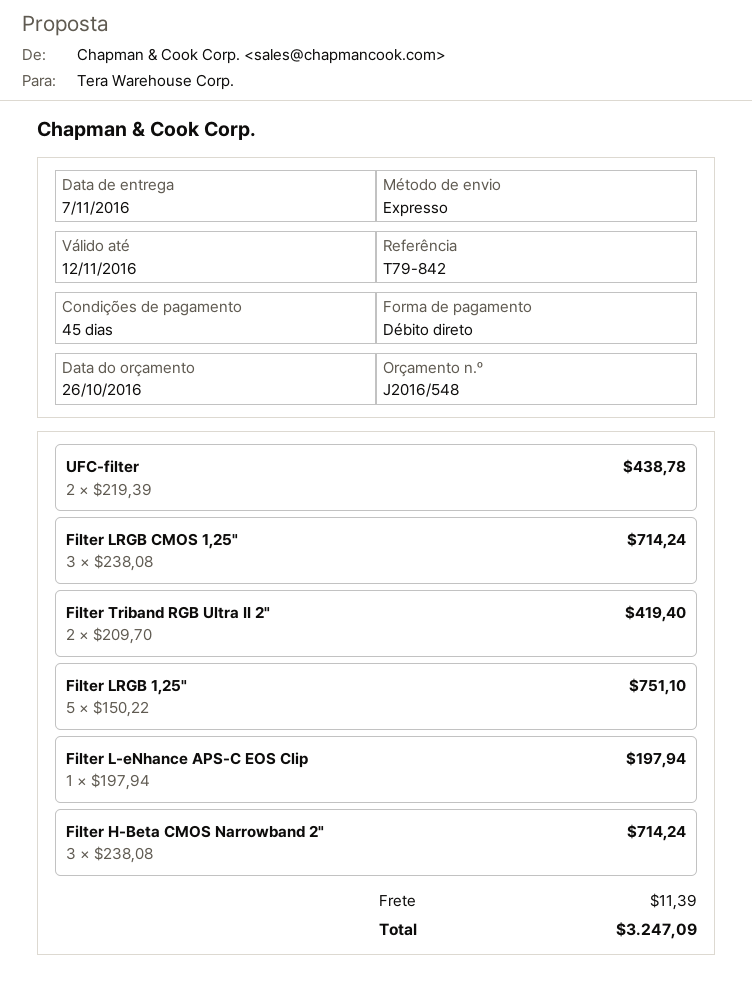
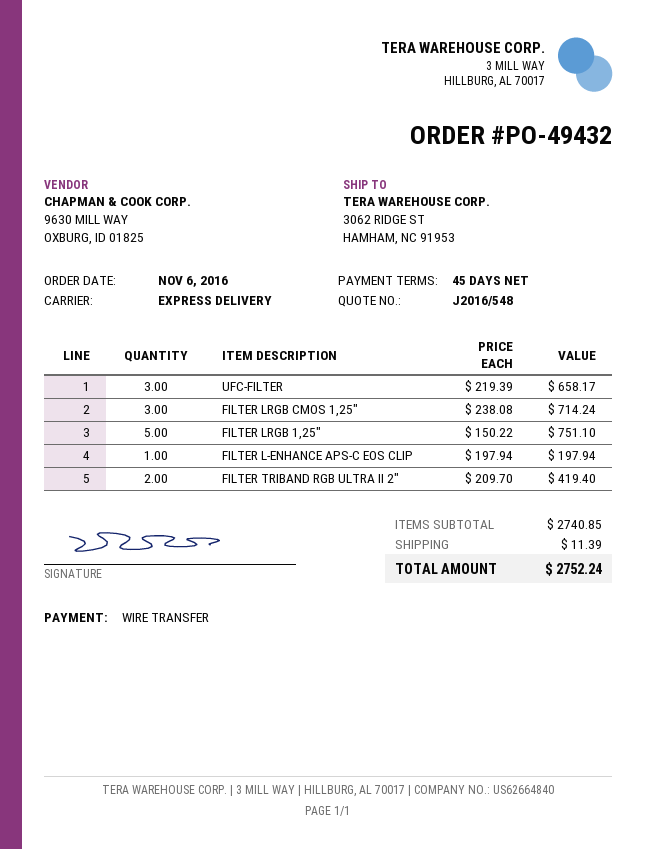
payment method: direct debit -> bank transfer
UFC-filter: 2 x 219.39 = 438.78 -> 3 x 219.39 = 658.17
Filter H-Beta CMOS Narrowband 2": 3 x 238.08 = 714.24 -> none
total: 3247.09 -> 2752.24

